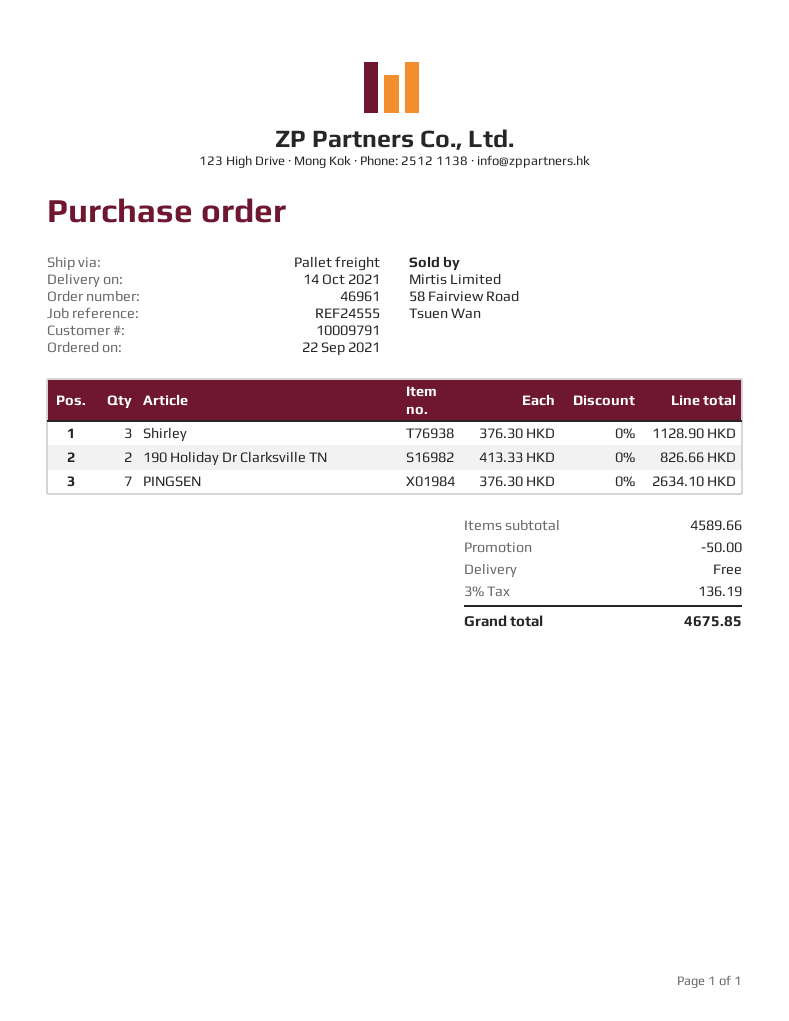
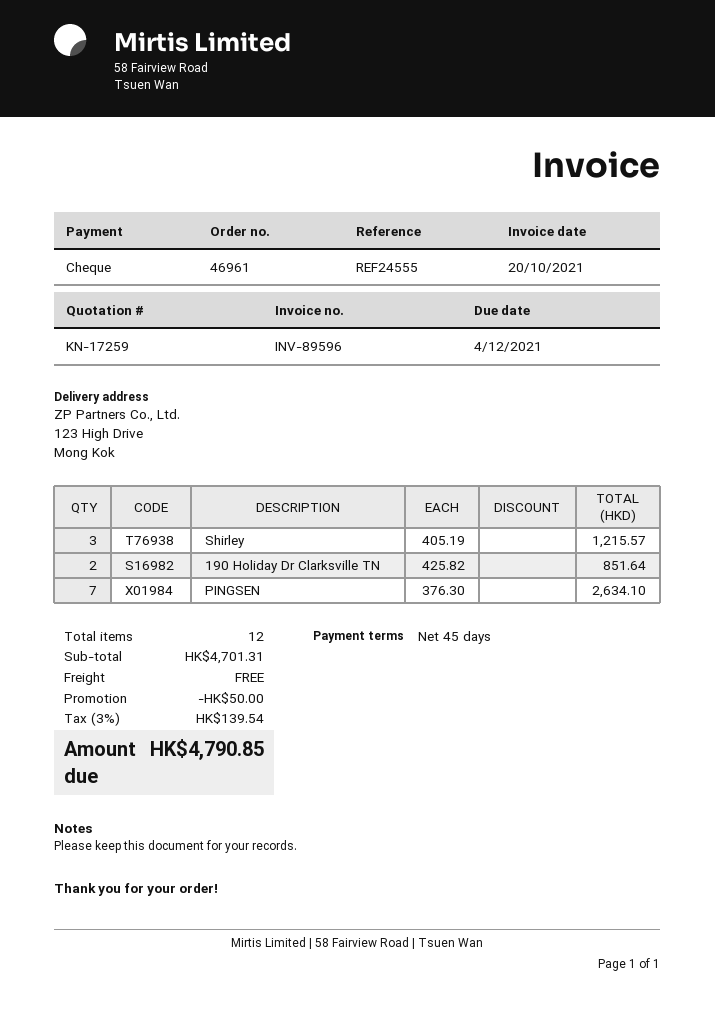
Shirley: 3 x 376.30 = 1128.90 -> 3 x 405.19 = 1215.57
190 Holiday Dr Clarksville TN: 2 x 413.33 = 826.66 -> 2 x 425.82 = 851.64
subtotal: 4589.66 -> 4701.31
tax: 3% = 136.19 -> 3% = 139.54
total: 4675.85 -> 4790.85

